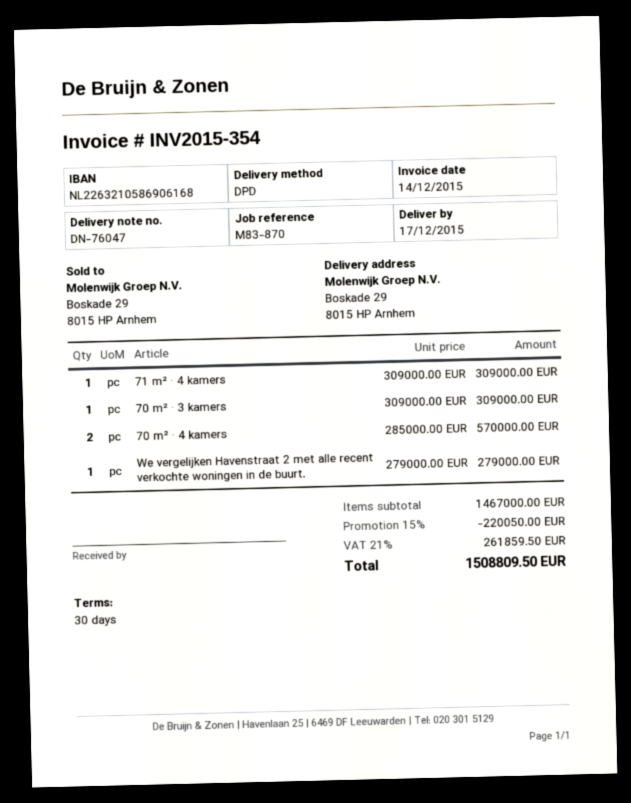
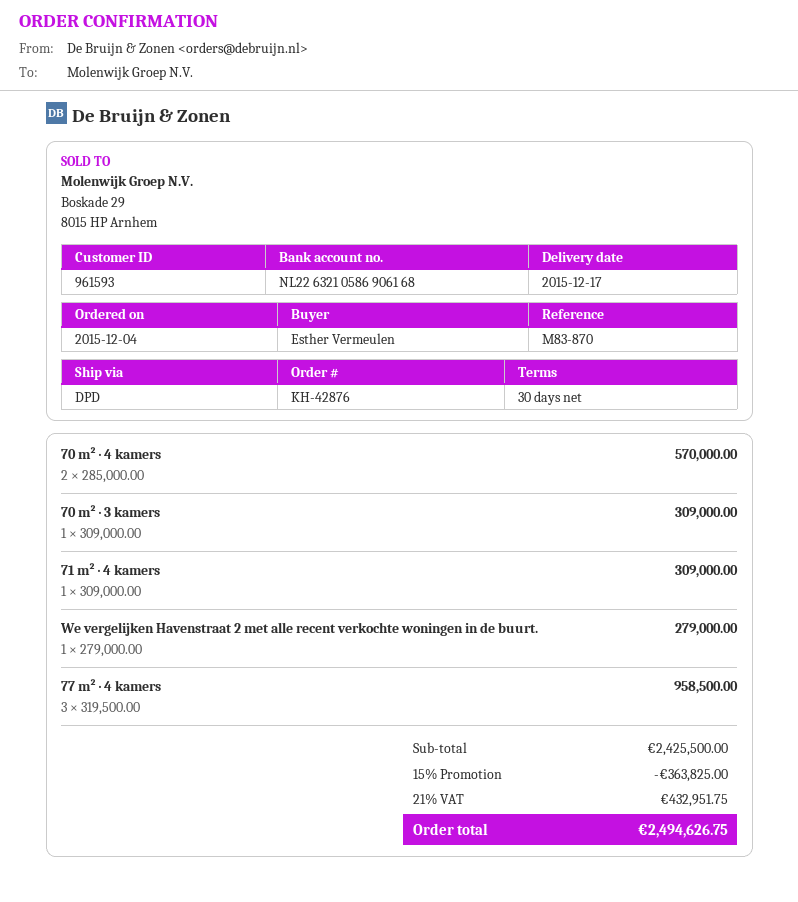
77 m² · 4 kamers: none -> 3 x 319500.00 = 958500.00
subtotal: 1467000.00 -> 2425500.00
discount: 15% = 220050.00 -> 15% = 363825.00
tax: 21% = 261859.50 -> 21% = 432951.75
total: 1508809.50 -> 2494626.75

